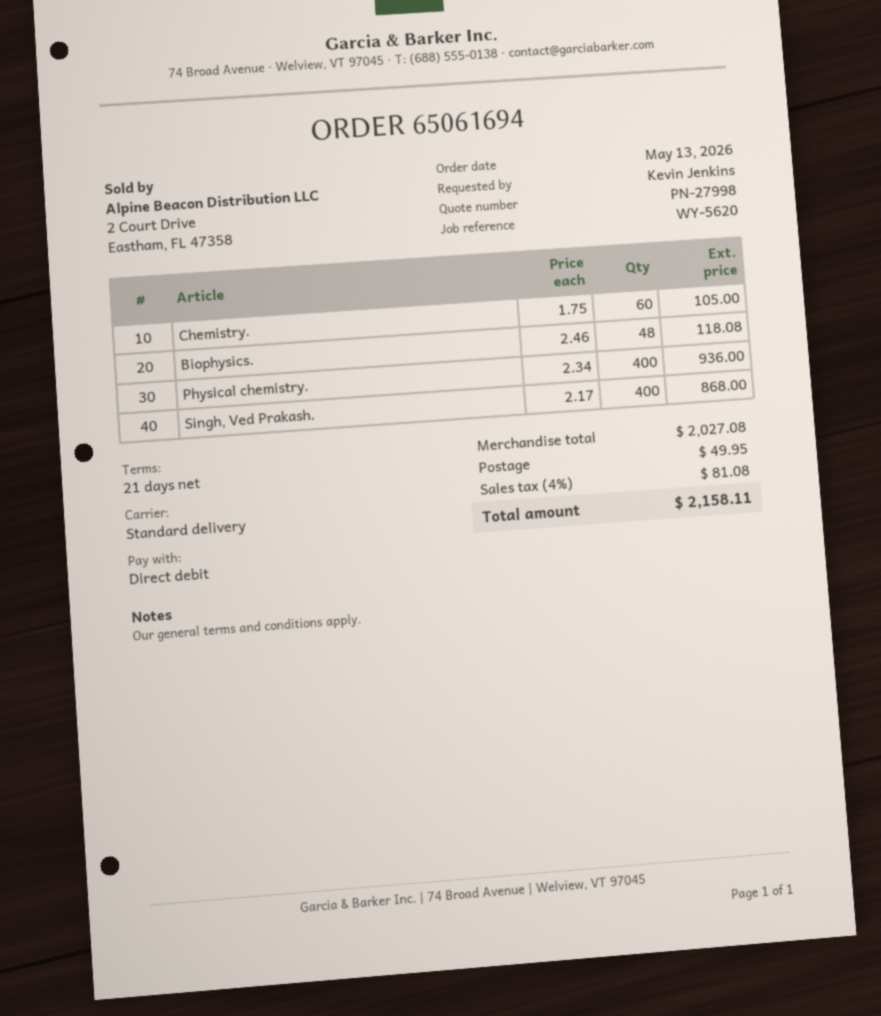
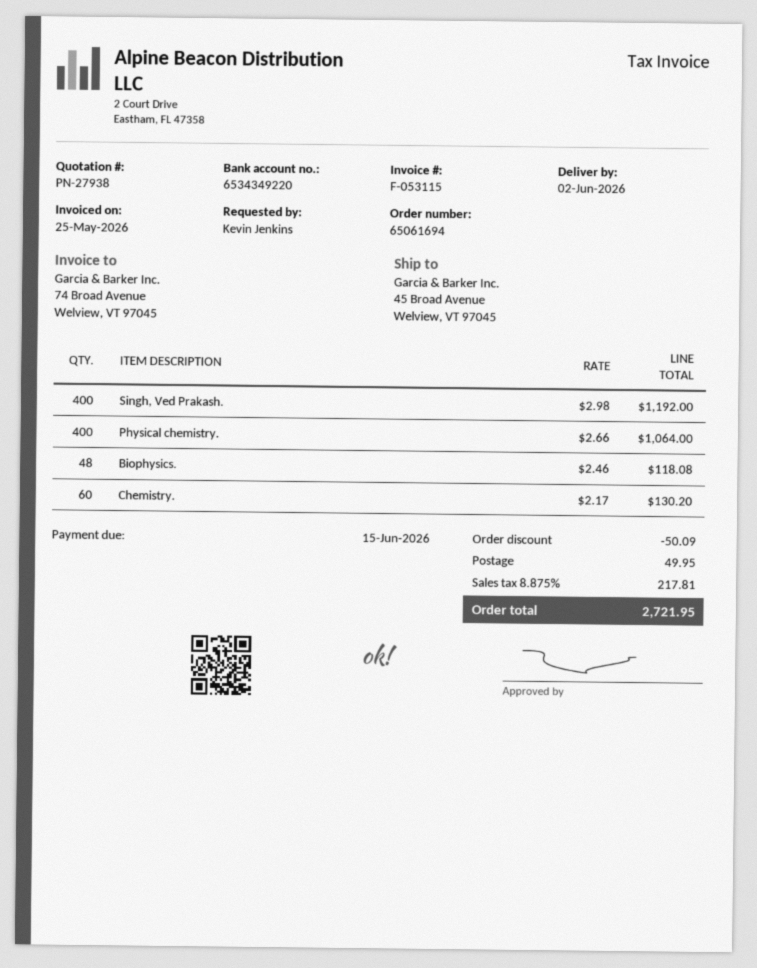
quote number: PN-27998 -> PN-27938
Chemistry.: 60 x 1.75 = 105.00 -> 60 x 2.17 = 130.20
Physical chemistry.: 400 x 2.34 = 936.00 -> 400 x 2.66 = 1064.00
Singh, Ved Prakash.: 400 x 2.17 = 868.00 -> 400 x 2.98 = 1192.00
discount: none -> 50.09
tax: 4% = 81.08 -> 8.875% = 217.81
total: 2158.11 -> 2721.95

